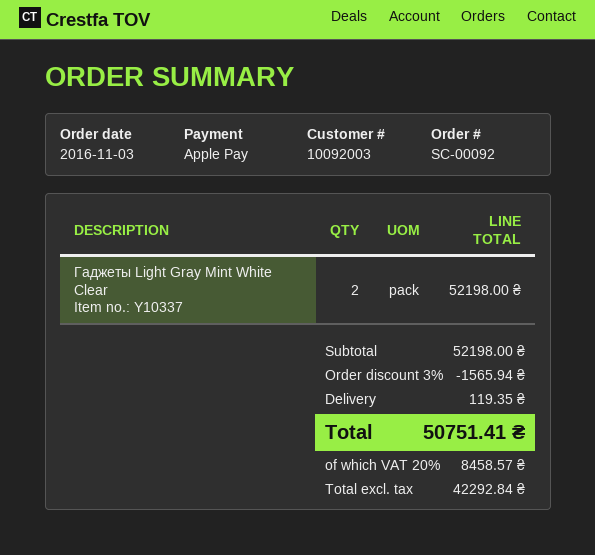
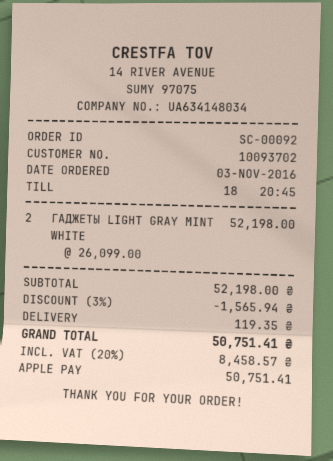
customer number: 10092003 -> 10093702

